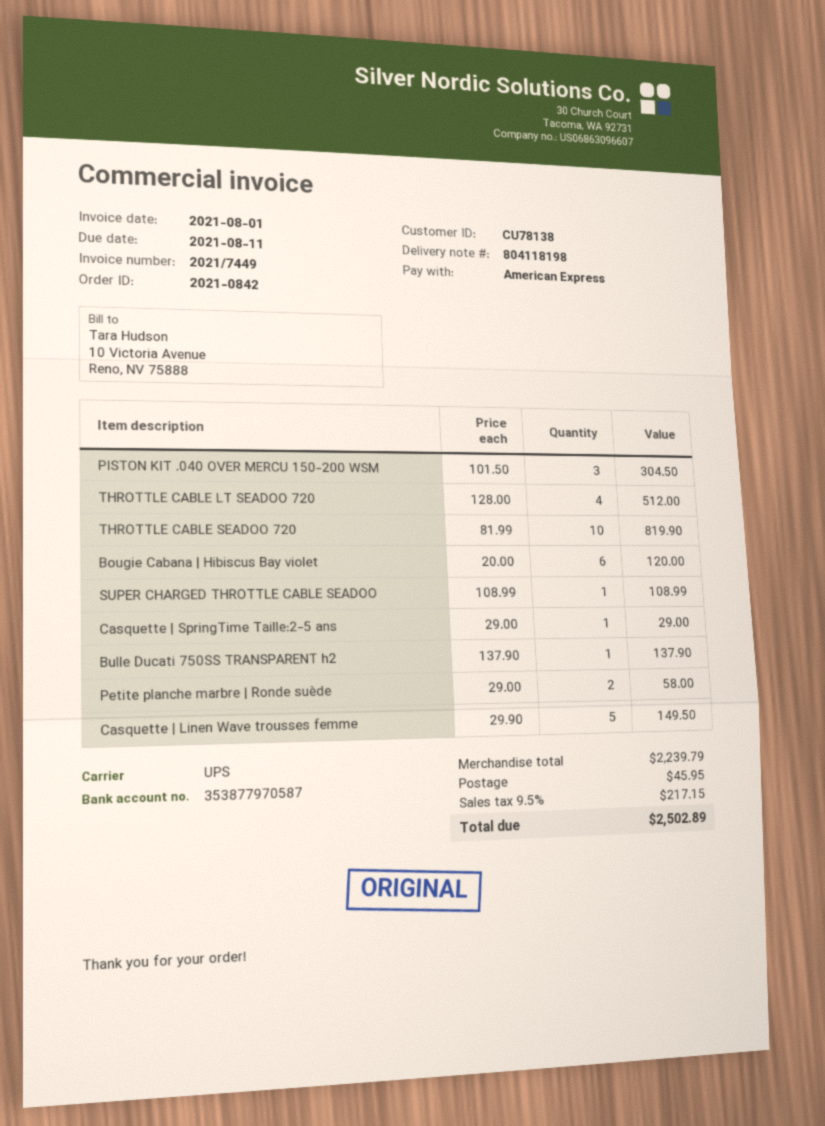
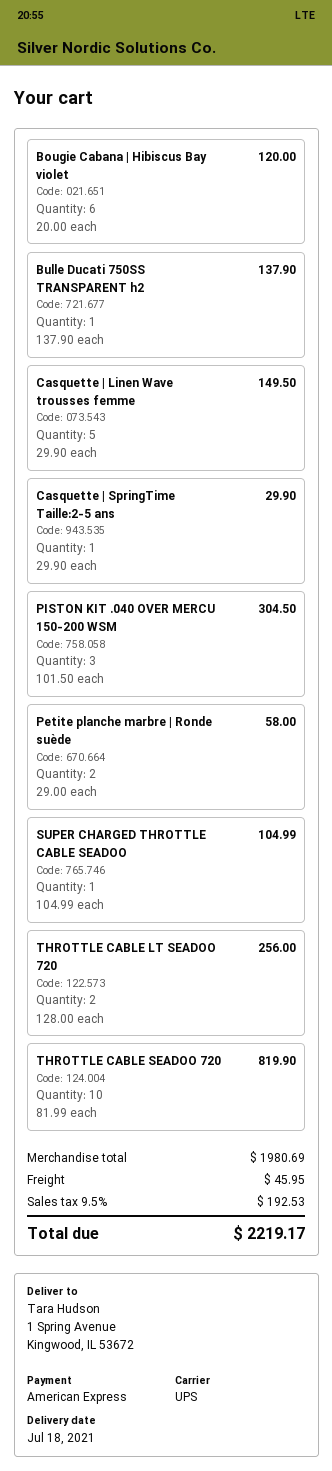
THROTTLE CABLE LT SEADOO 720: 4 x 128.00 = 512.00 -> 2 x 128.00 = 256.00
SUPER CHARGED THROTTLE CABLE SEADOO: 1 x 108.99 = 108.99 -> 1 x 104.99 = 104.99
Casquette | SpringTime Taille:2-5 ans: 1 x 29.00 = 29.00 -> 1 x 29.90 = 29.90
subtotal: 2239.79 -> 1980.69
tax: 9.5% = 217.15 -> 9.5% = 192.53
total: 2502.89 -> 2219.17

